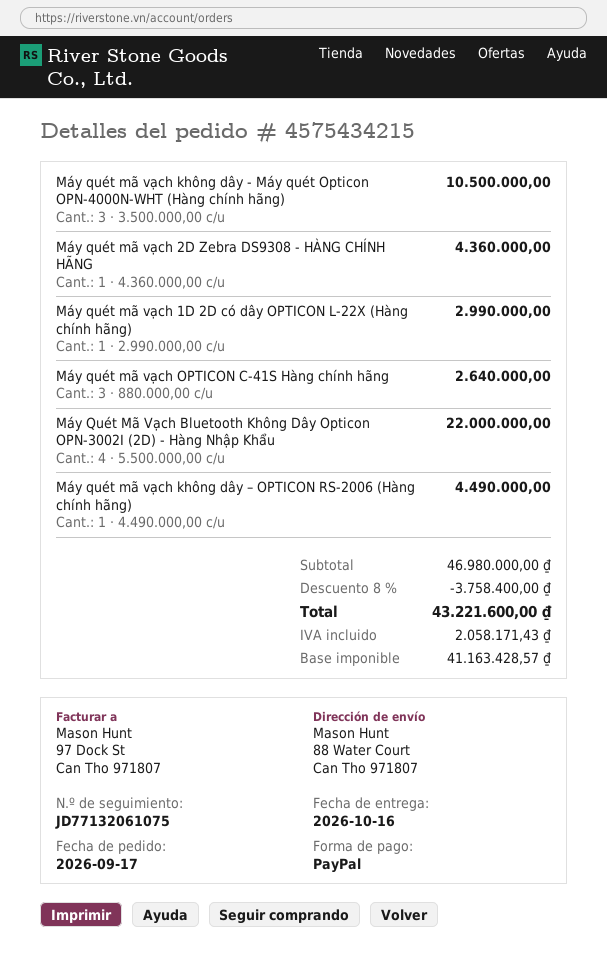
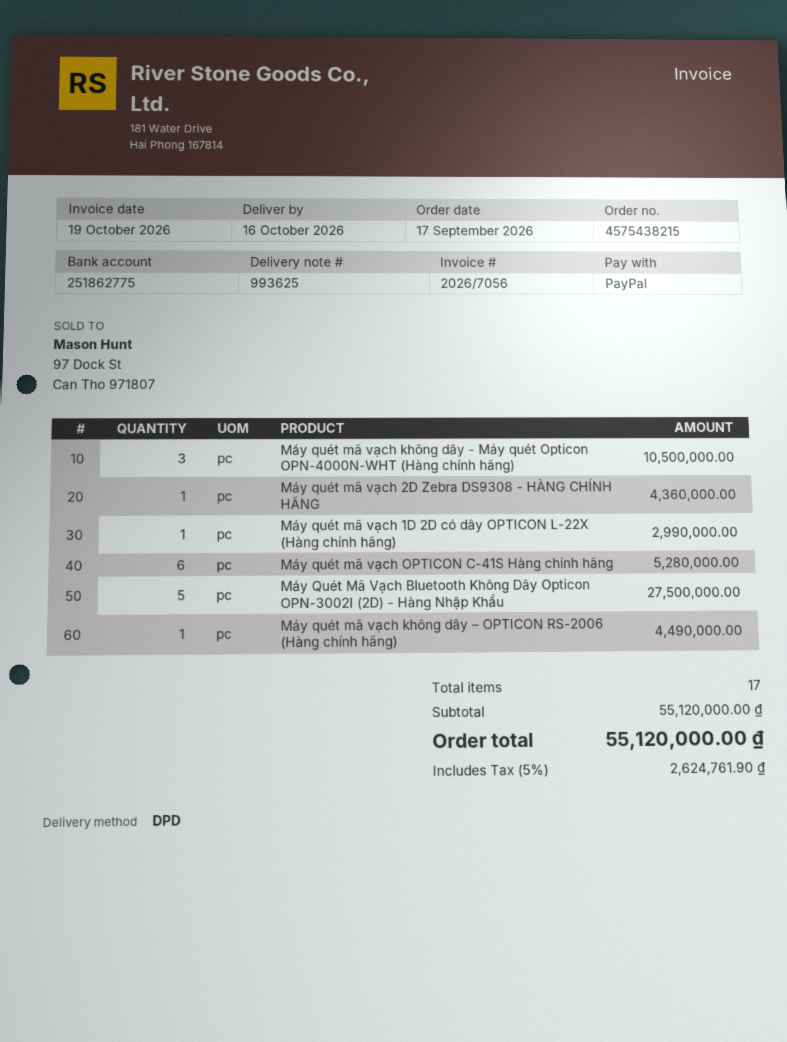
order number: 4575434215 -> 4575438215
Máy quét mã vạch OPTICON C-41S Hàng chính hãng: 3 for 2640000.00 -> 6 for 5280000.00
Máy Quét Mã Vạch Bluetooth Không Dây Opticon OPN-3002I (2D) - Hàng Nhập Khẩu: 4 for 22000000.00 -> 5 for 27500000.00
subtotal: 46980000.00 -> 55120000.00
discount: 8% = 3758400.00 -> none
tax: 2058171.43 -> 2624761.90
total: 43221600.00 -> 55120000.00

